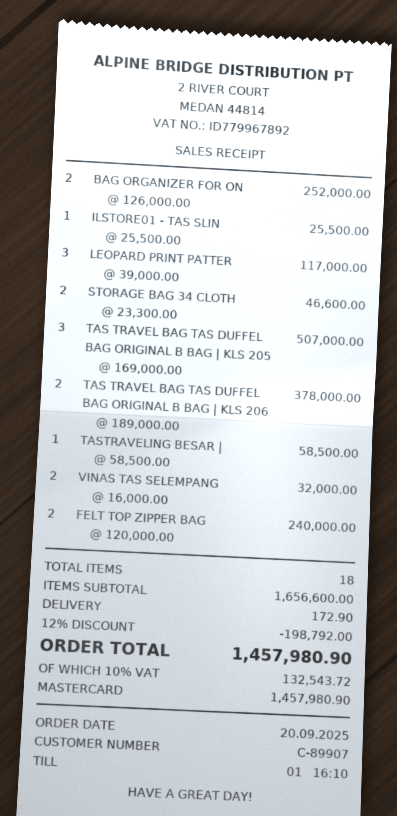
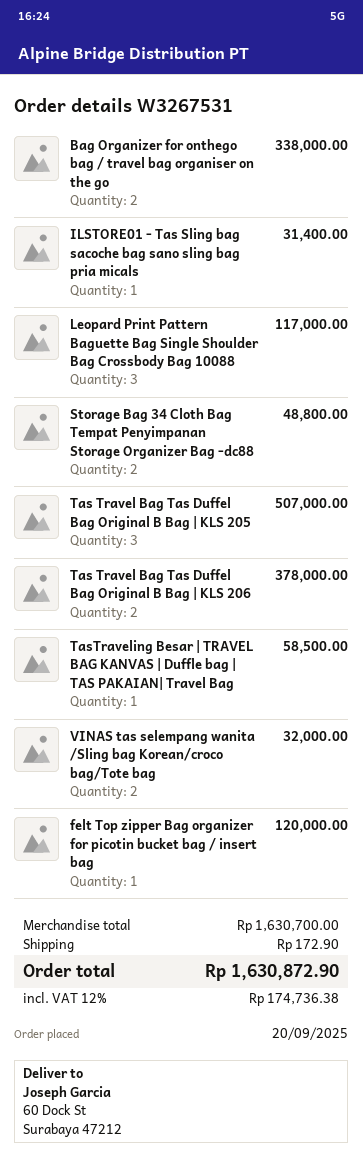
BAG ORGANIZER FOR ON: 2 for 252000.00 -> 2 for 338000.00
ILSTORE01 - TAS SLIN: 1 for 25500.00 -> 1 for 31400.00
STORAGE BAG 34 CLOTH: 2 for 46600.00 -> 2 for 48800.00
FELT TOP ZIPPER BAG: 2 for 240000.00 -> 1 for 120000.00
subtotal: 1656600.00 -> 1630700.00
discount: 12% = 198792.00 -> none
tax: 10% = 132543.72 -> 12% = 174736.38
total: 1457980.90 -> 1630872.90

